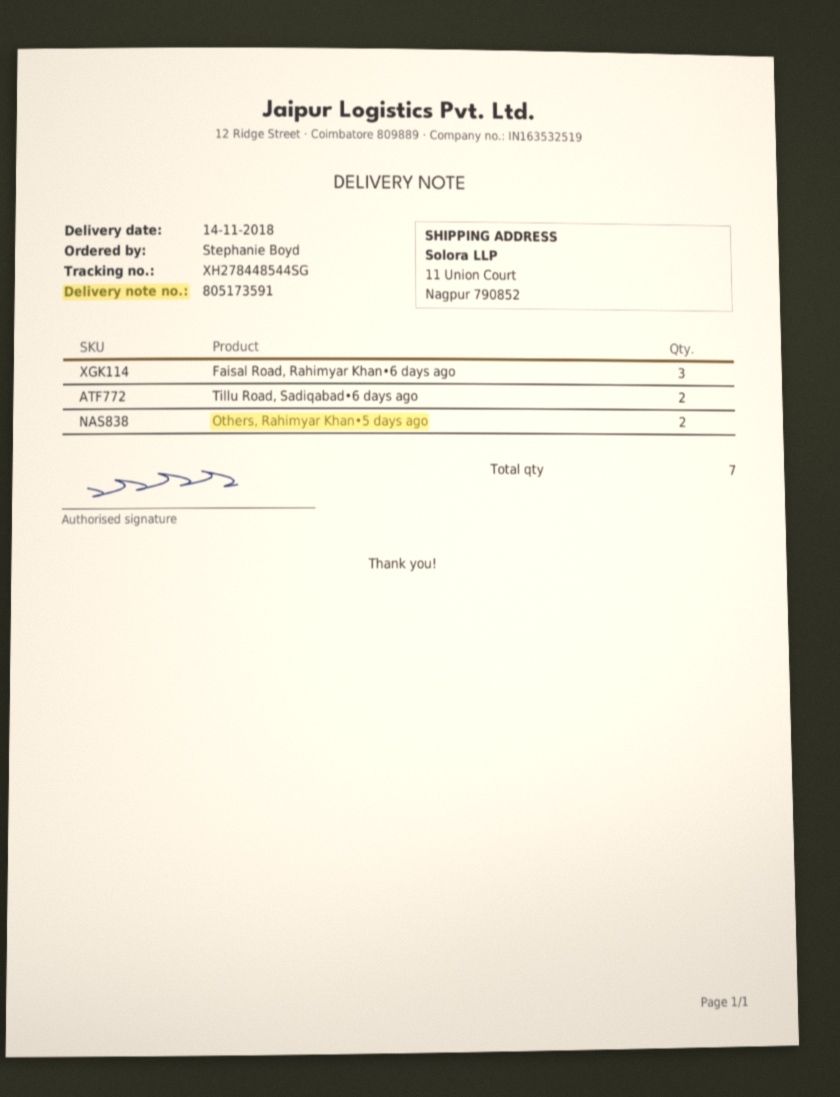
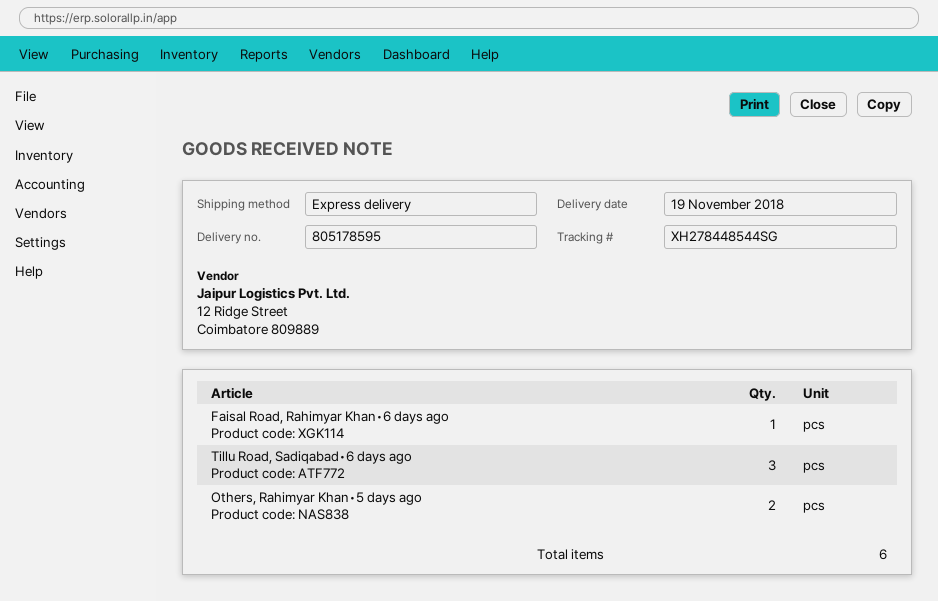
delivery note number: 805173591 -> 805178595
delivery date: 2018-11-14 -> 2018-11-19
Faisal Road, Rahimyar Khan•6 days ago: 3 -> 1
Tillu Road, Sadiqabad•6 days ago: 2 -> 3
total quantity: 7 -> 6

